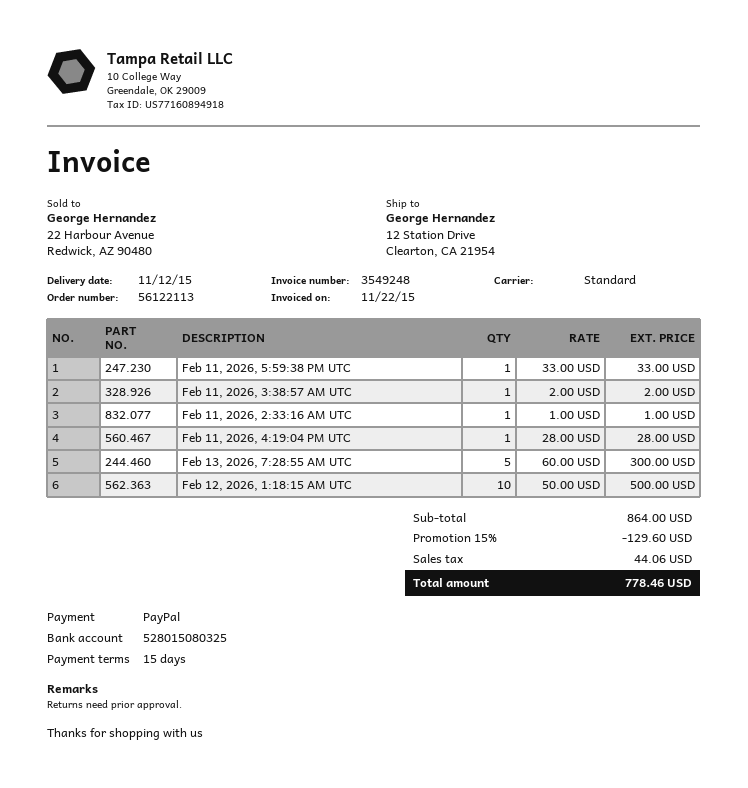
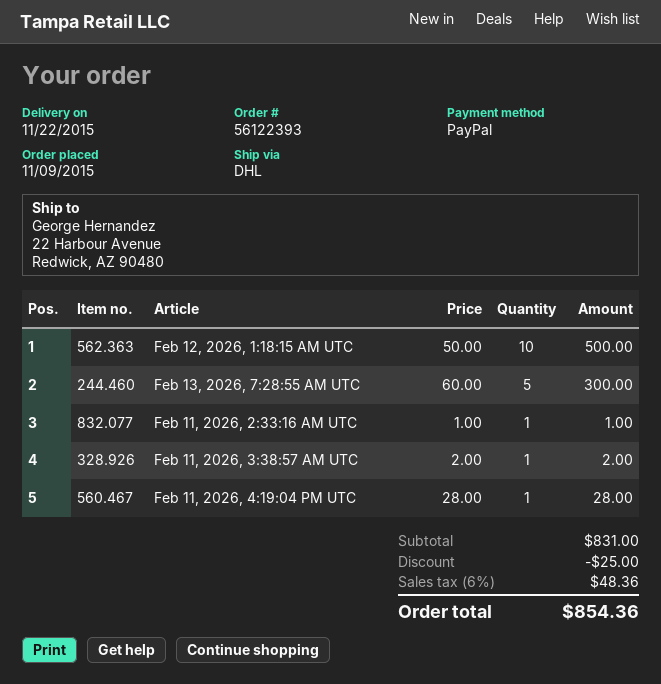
order number: 56122113 -> 56122393
delivery date: 2015-11-12 -> 2015-11-22
shipping method: standard -> DHL
ship to: 12 Station Drive, Clearton, CA 21954 -> 22 Harbour Avenue, Redwick, AZ 90480
Feb 11, 2026, 5:59:38 PM UTC: 1 x 33.00 = 33.00 -> none
subtotal: 864.00 -> 831.00
discount: 129.60 -> 25.00
tax: 44.06 -> 48.36
total: 778.46 -> 854.36

